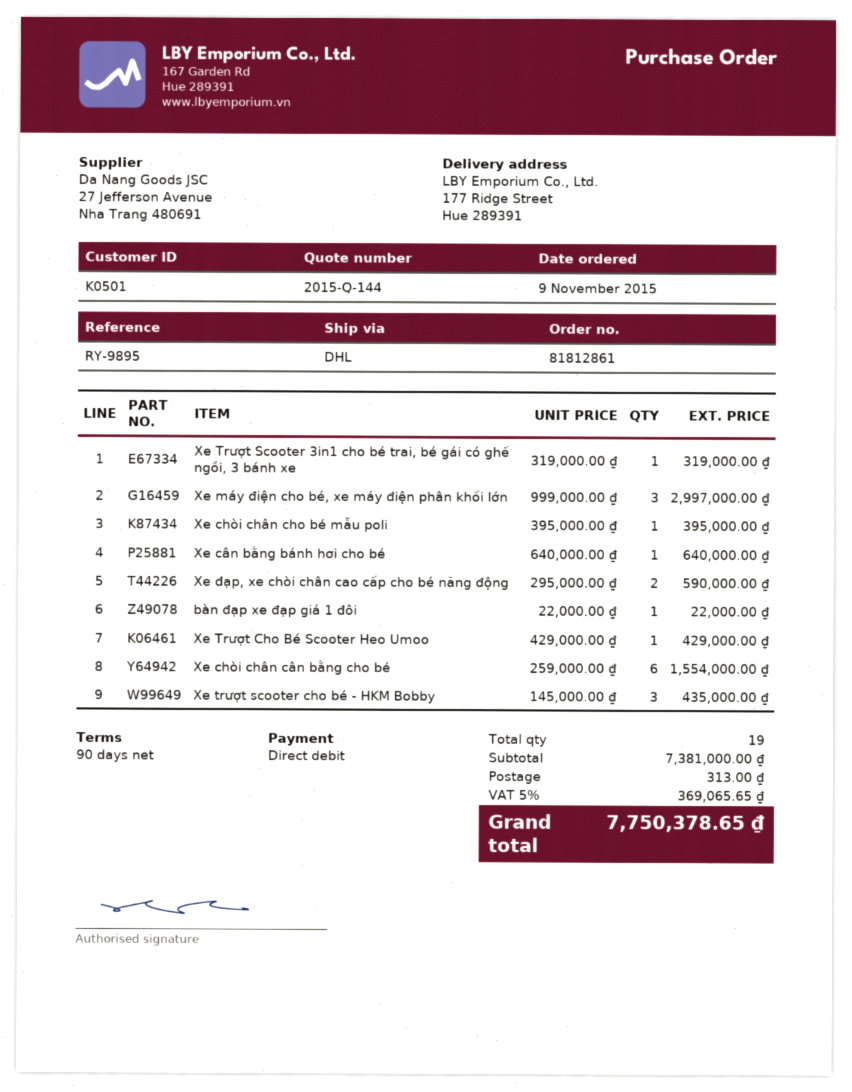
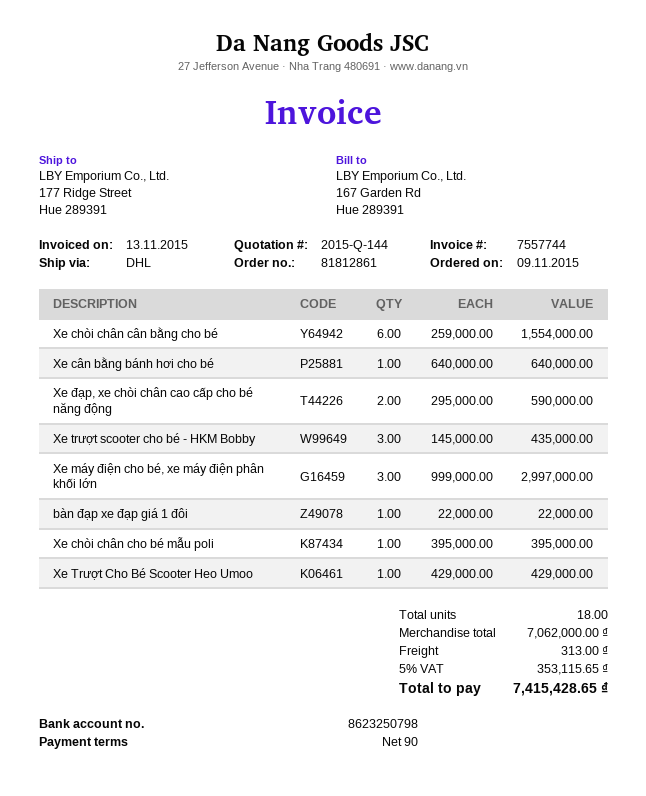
Xe Trượt Scooter 3in1 cho bé trai, bé gái có ghế ngồi, 3 bánh xe: 1 x 319000.00 = 319000.00 -> none
total quantity: 19 -> 18
subtotal: 7381000.00 -> 7062000.00
tax: 5% = 369065.65 -> 5% = 353115.65
total: 7750378.65 -> 7415428.65

